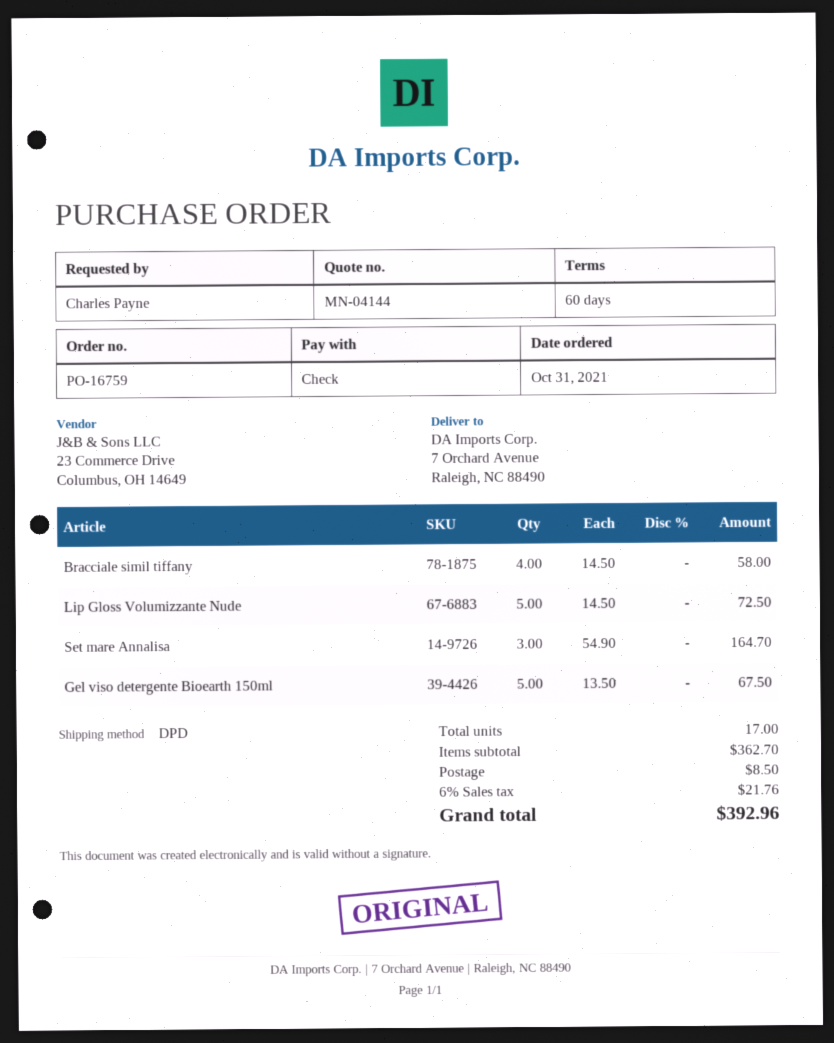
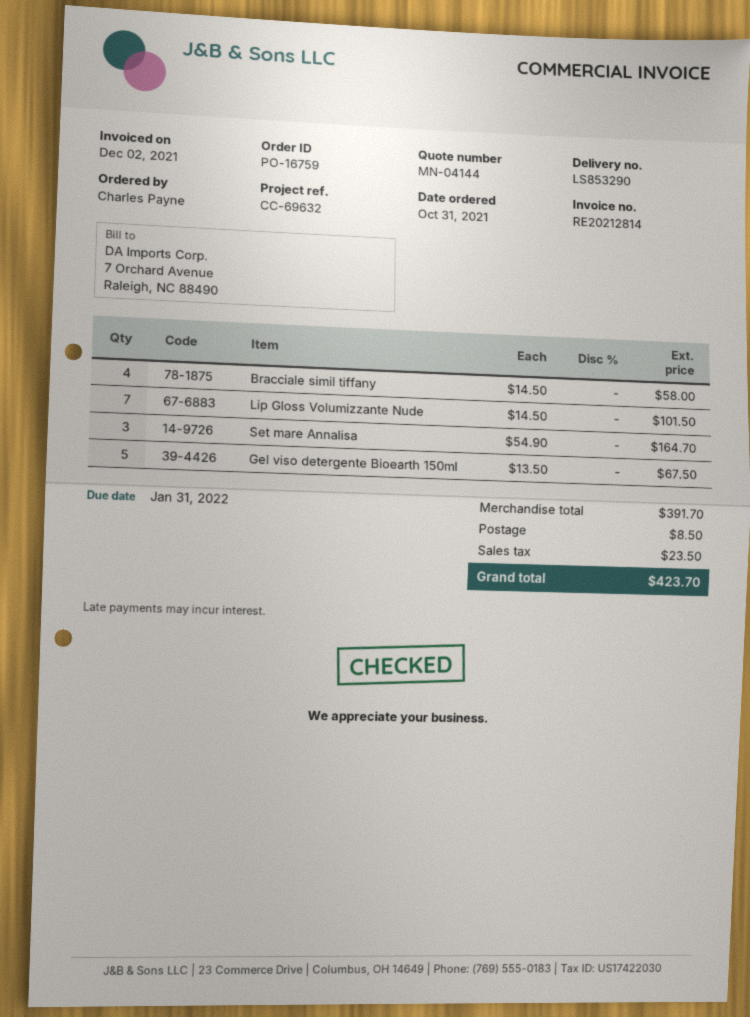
Lip Gloss Volumizzante Nude: 5 x 14.50 = 72.50 -> 7 x 14.50 = 101.50
subtotal: 362.70 -> 391.70
tax: 21.76 -> 23.50
total: 392.96 -> 423.70

